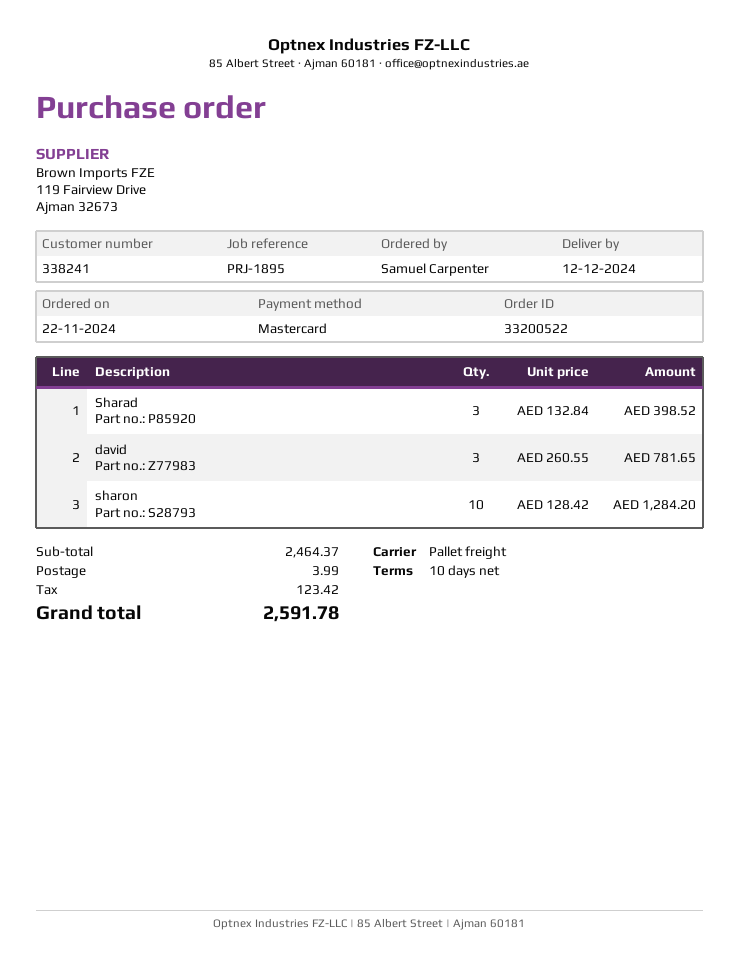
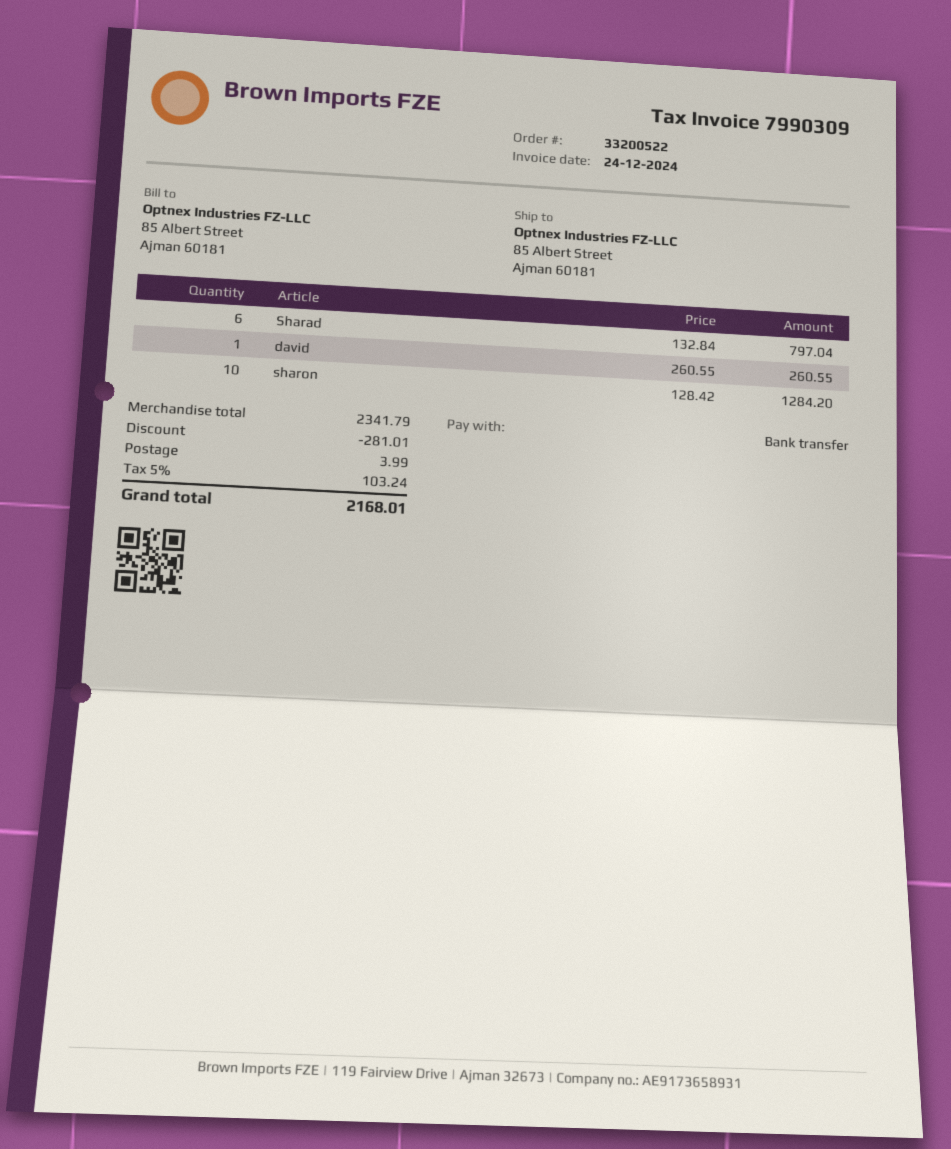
payment method: Mastercard -> bank transfer
Sharad: 3 x 132.84 = 398.52 -> 6 x 132.84 = 797.04
david: 3 x 260.55 = 781.65 -> 1 x 260.55 = 260.55
subtotal: 2464.37 -> 2341.79
discount: none -> 281.01
tax: 123.42 -> 103.24
total: 2591.78 -> 2168.01

